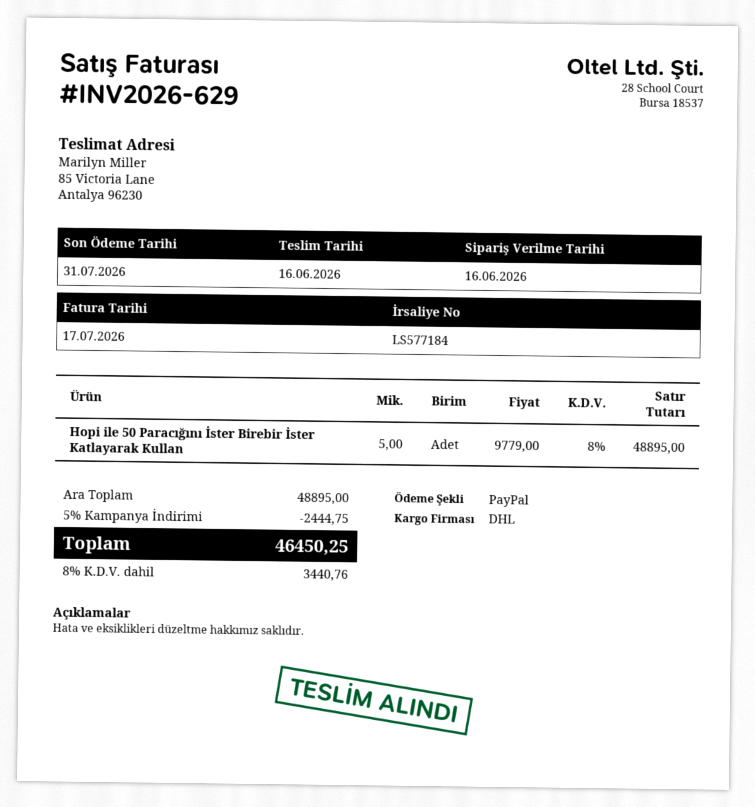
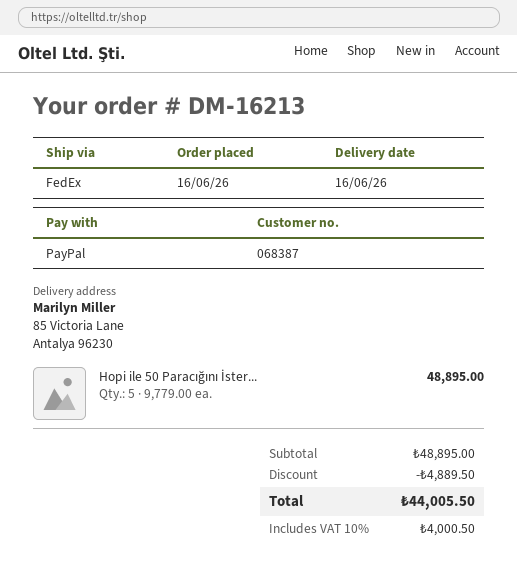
shipping method: DHL -> FedEx
discount: 2444.75 -> 4889.50
tax: 8% = 3440.76 -> 10% = 4000.50
total: 46450.25 -> 44005.50

